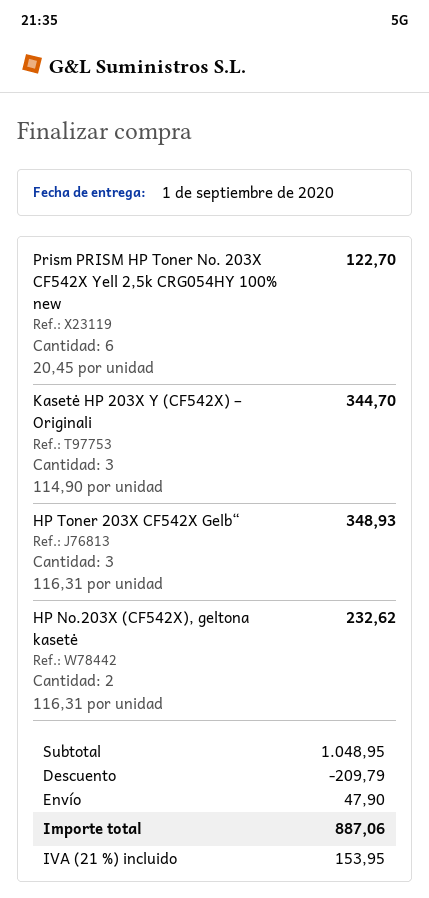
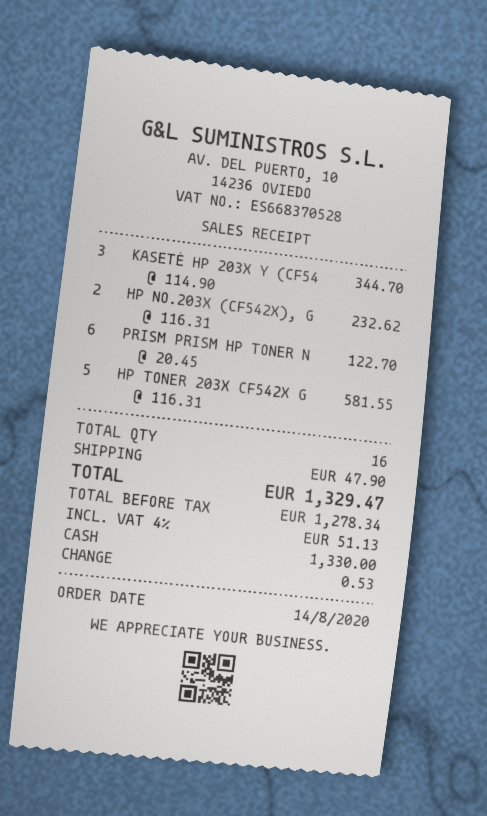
HP Toner 203X CF542X Gelb“: 3 x 116.31 = 348.93 -> 5 x 116.31 = 581.55
discount: 209.79 -> none
tax: 21% = 153.95 -> 4% = 51.13
total: 887.06 -> 1329.47

